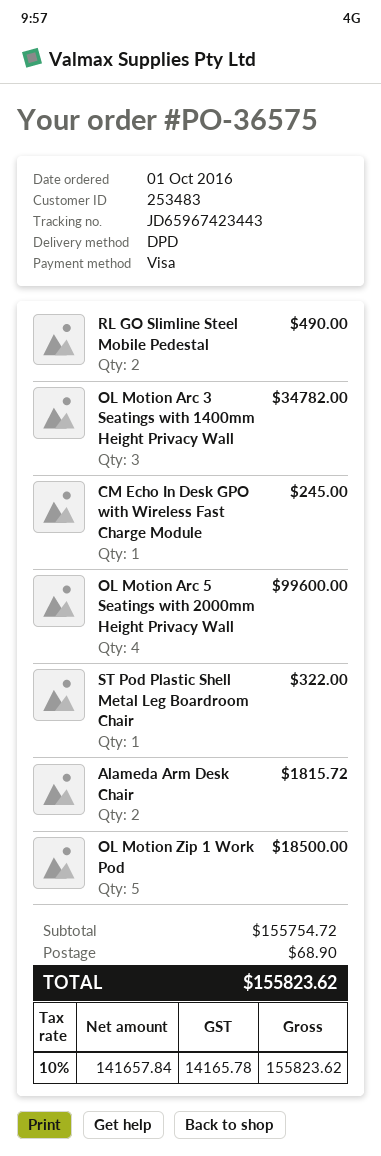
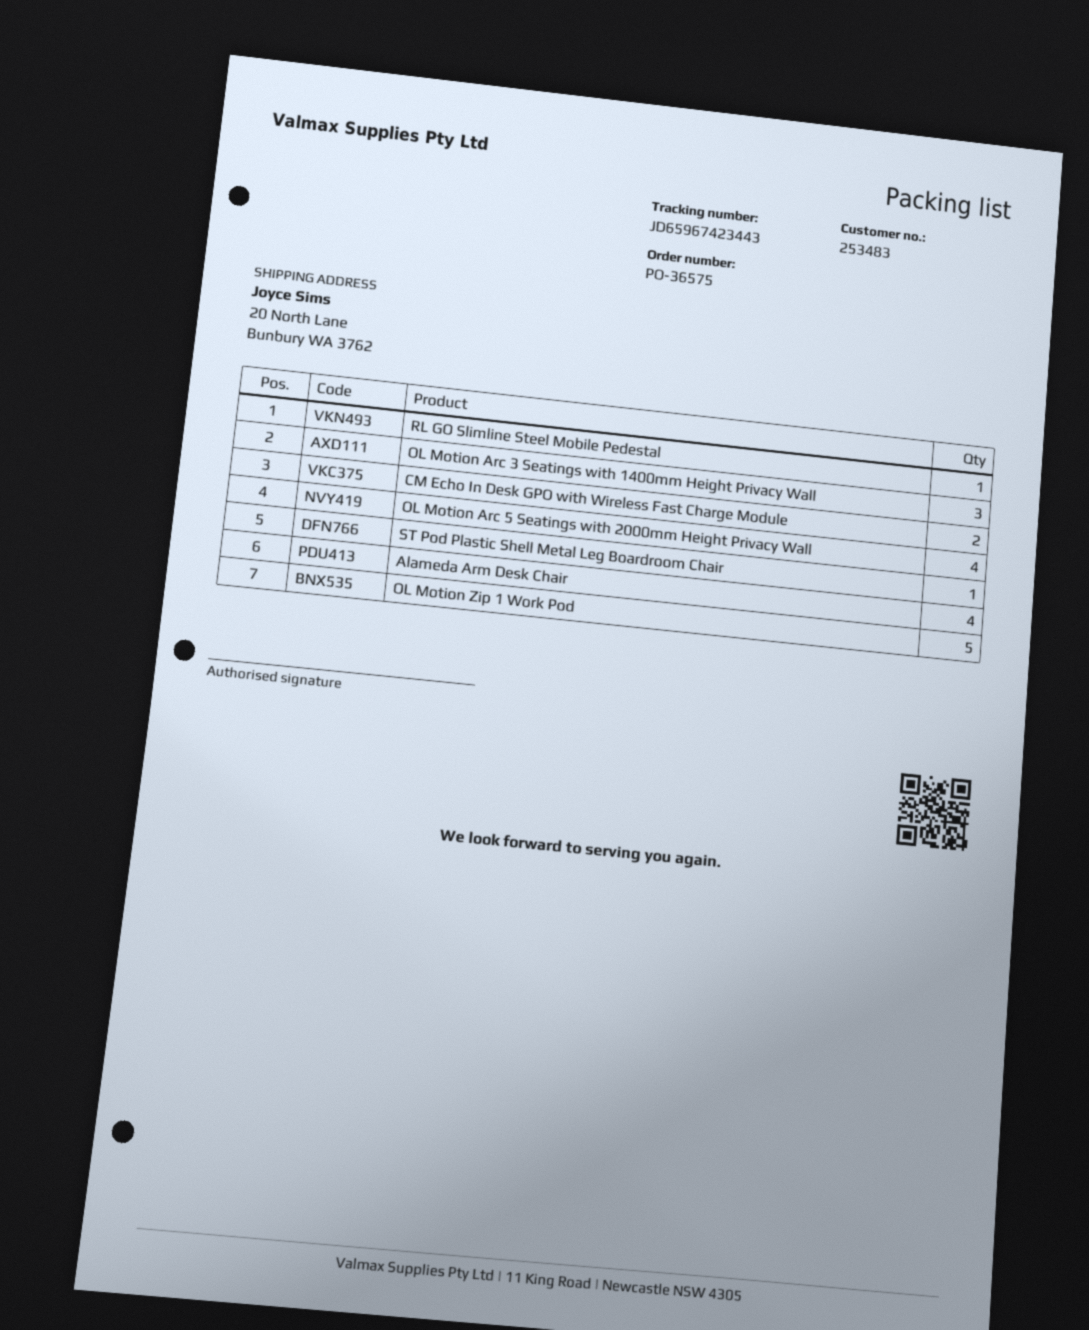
RL GO Slimline Steel Mobile Pedestal: 2 -> 1
CM Echo In Desk GPO with Wireless Fast Charge Module: 1 -> 2
Alameda Arm Desk Chair: 2 -> 4

